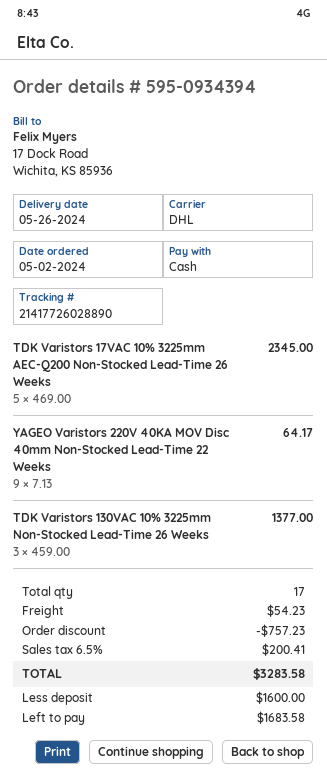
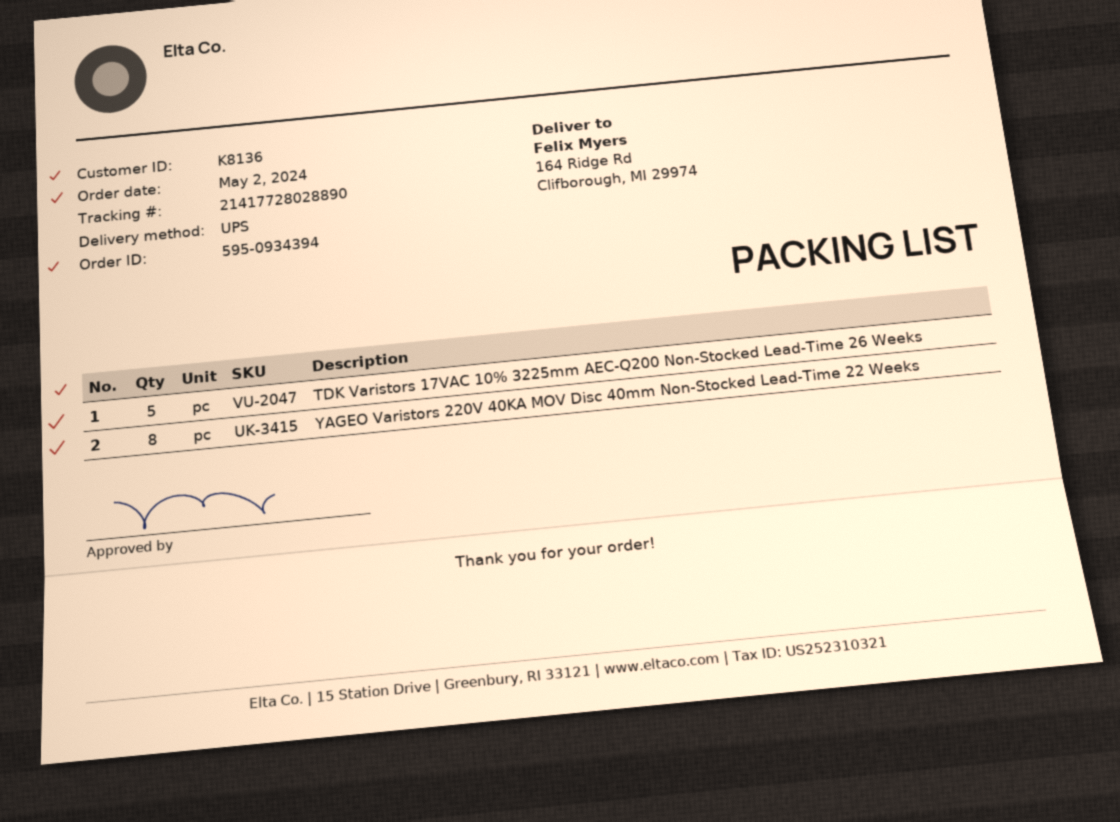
shipping method: DHL -> UPS
tracking number: 21417726028890 -> 21417728028890
YAGEO Varistors 220V 40KA MOV Disc 40mm Non-Stocked Lead-Time 22 Weeks: 9 -> 8
TDK Varistors 130VAC 10% 3225mm Non-Stocked Lead-Time 26 Weeks: 3 -> none

